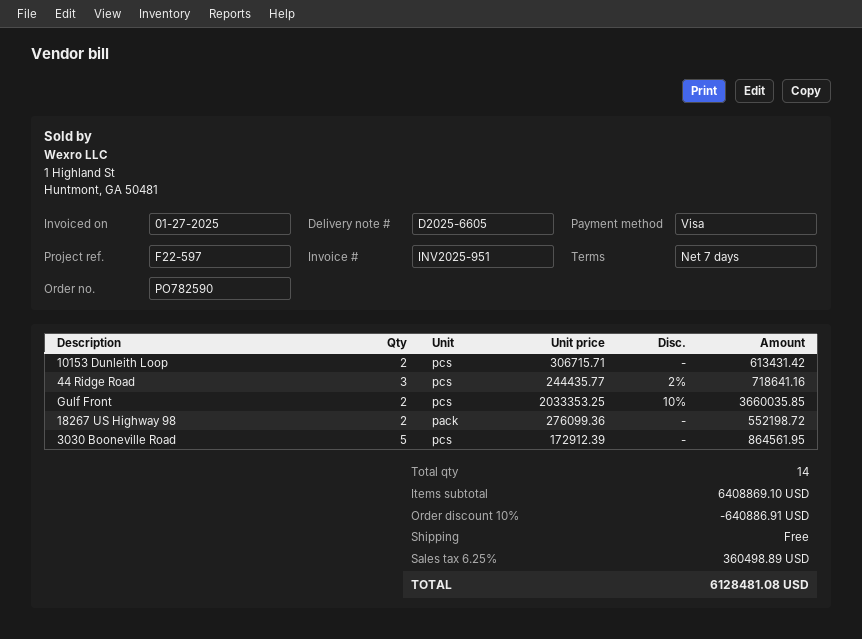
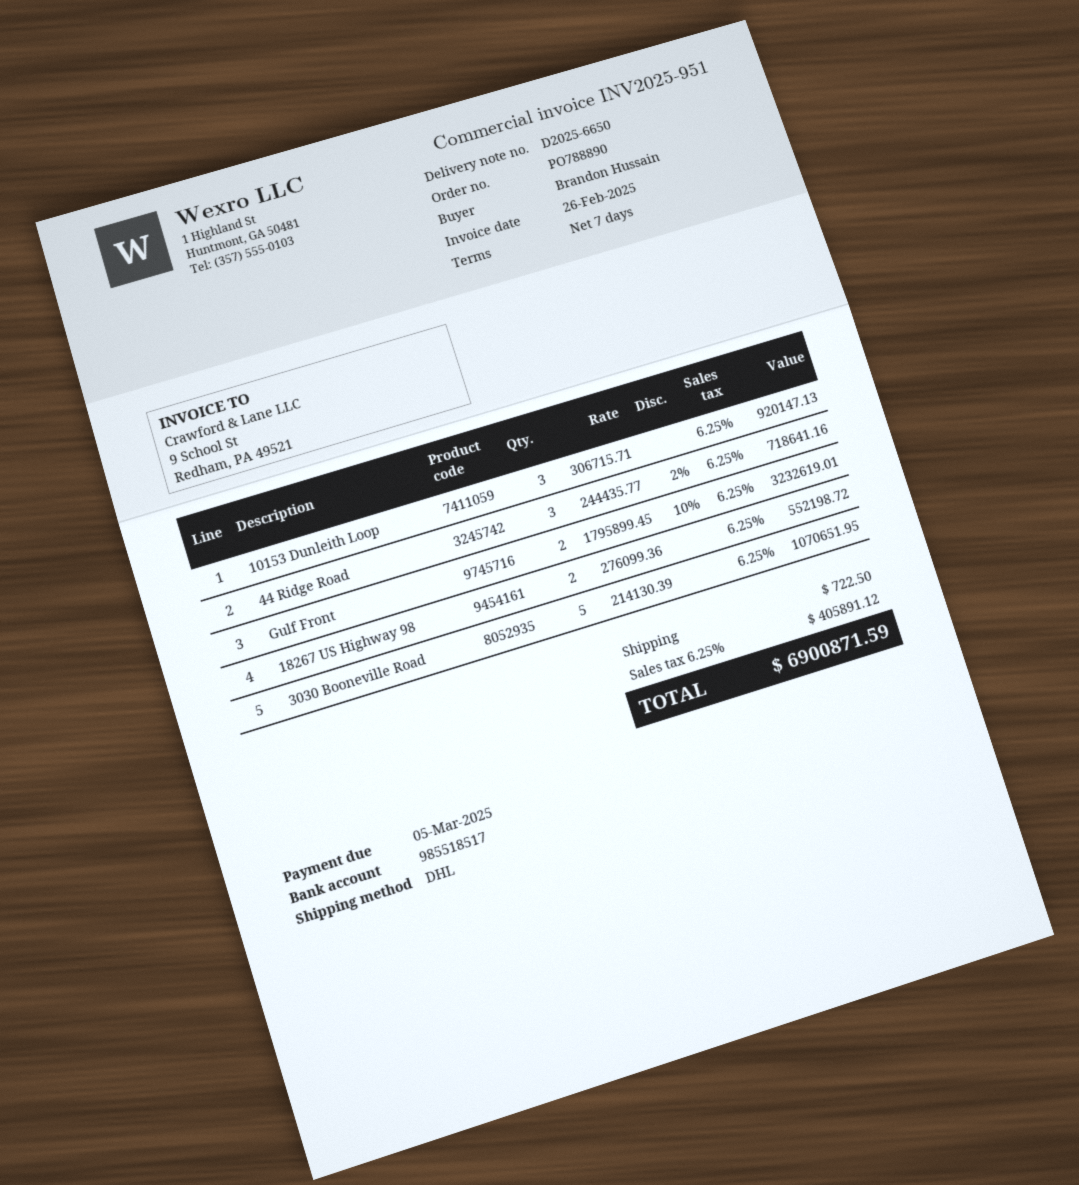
order number: PO782590 -> PO788890
delivery note number: D2025-6605 -> D2025-6650
invoice date: 2025-01-27 -> 2025-02-26
10153 Dunleith Loop: 2 x 306715.71 = 613431.42 -> 3 x 306715.71 = 920147.13
Gulf Front: 2 x 2033353.25 - 10% = 3660035.85 -> 2 x 1795899.45 - 10% = 3232619.01
3030 Booneville Road: 5 x 172912.39 = 864561.95 -> 5 x 214130.39 = 1070651.95
discount: 10% = 640886.91 -> none
shipping: 0.00 -> 722.50
tax: 6.25% = 360498.89 -> 6.25% = 405891.12
total: 6128481.08 -> 6900871.59

